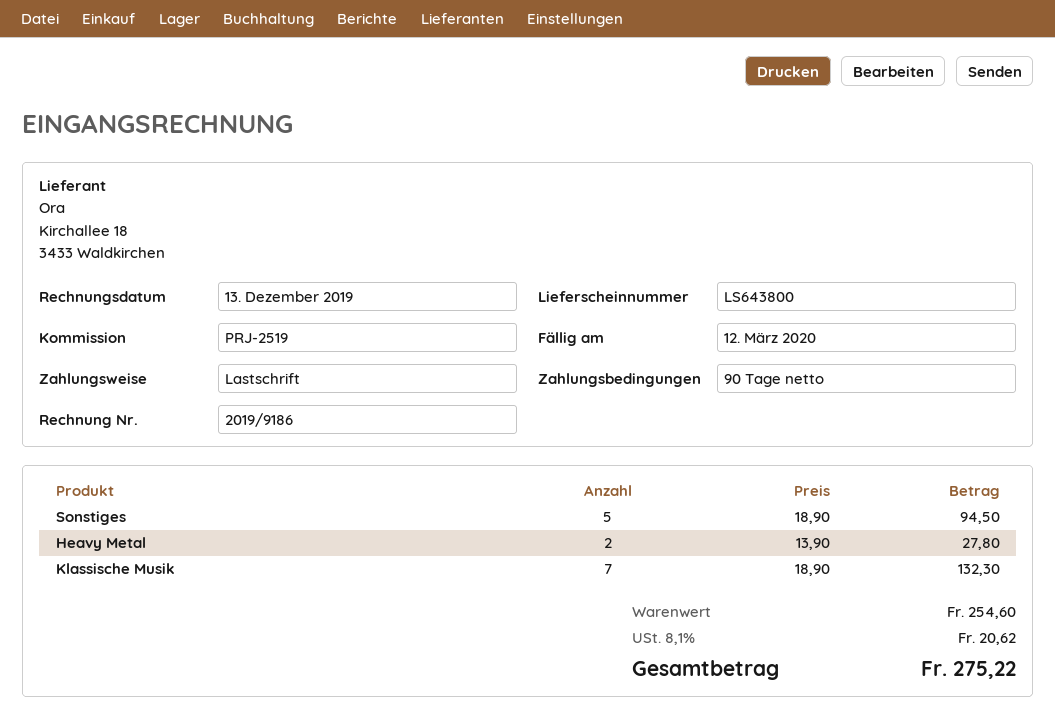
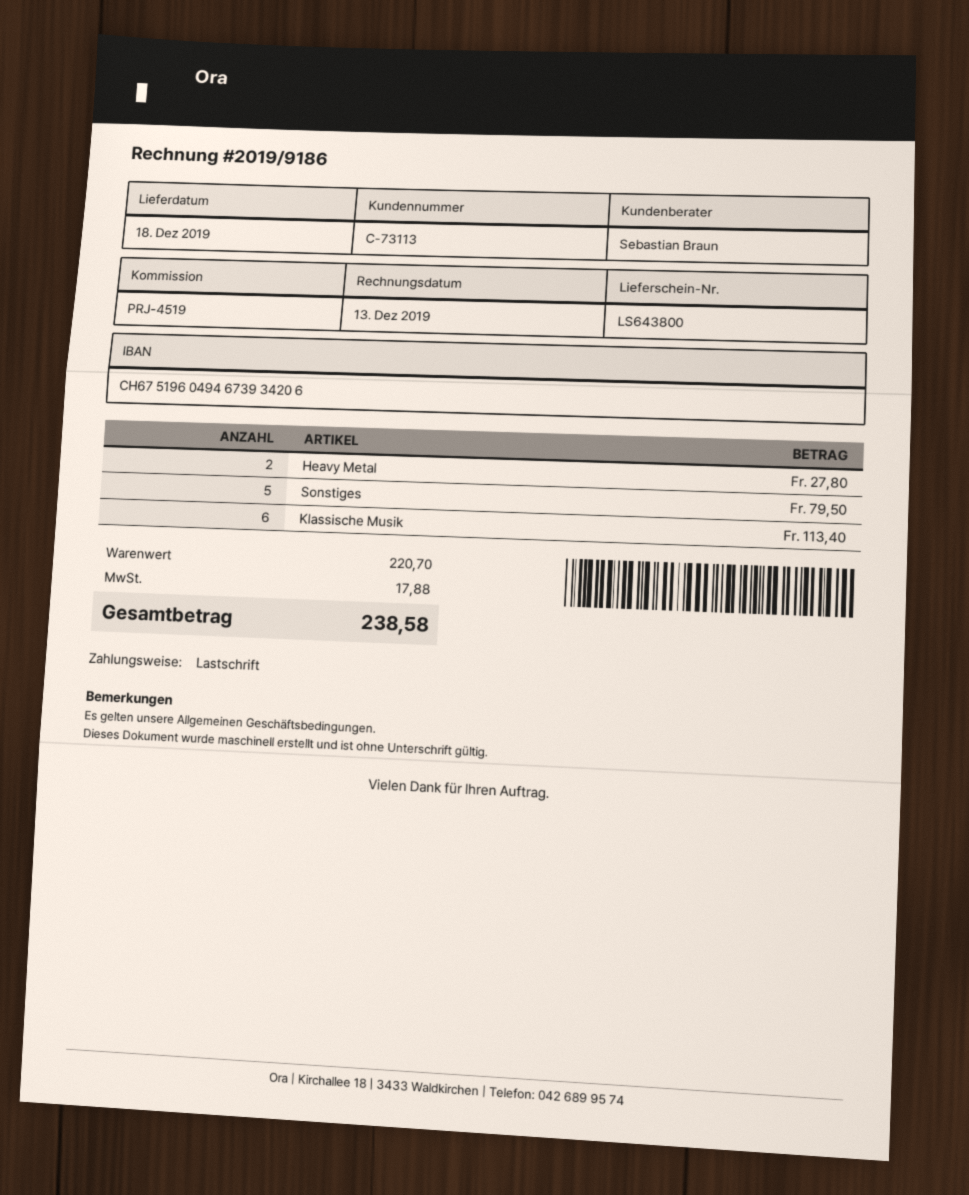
reference: PRJ-2519 -> PRJ-4519
Sonstiges: 5 for 94.50 -> 5 for 79.50
Klassische Musik: 7 for 132.30 -> 6 for 113.40
subtotal: 254.60 -> 220.70
tax: 20.62 -> 17.88
total: 275.22 -> 238.58

